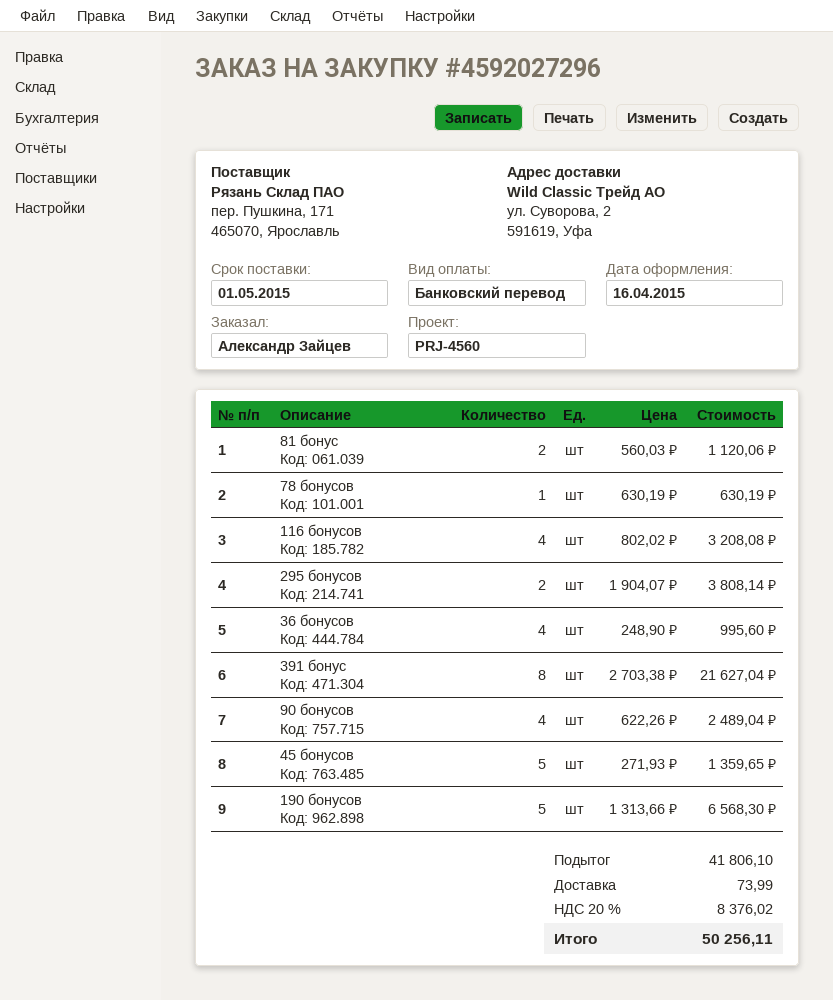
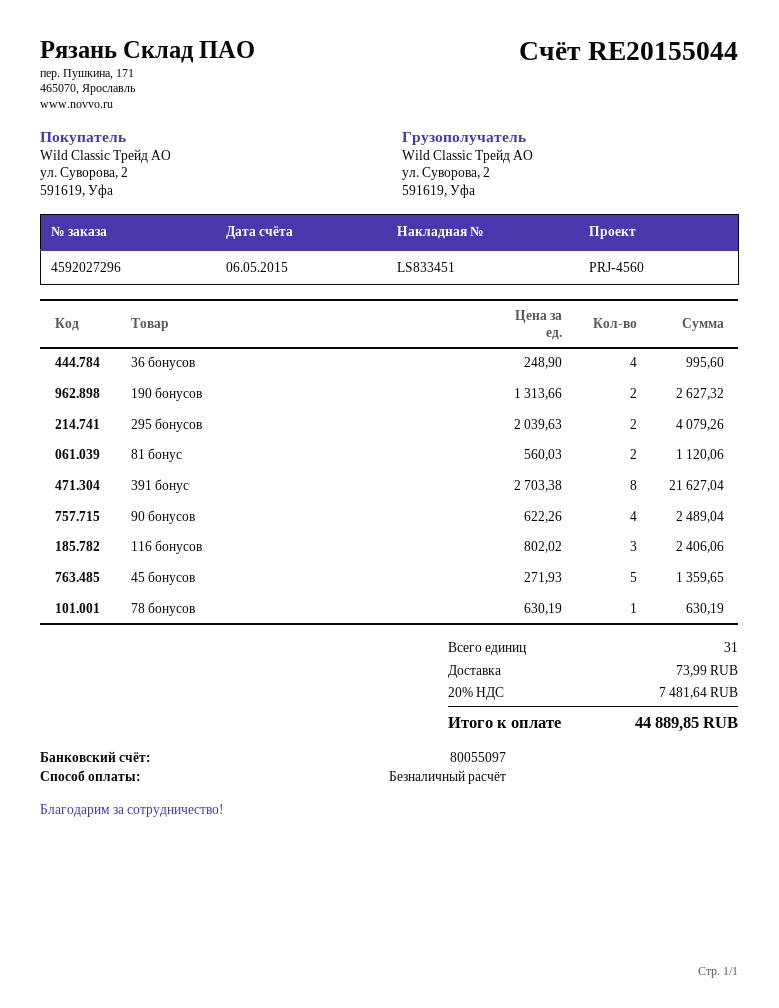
116 бонусов: 4 x 802.02 = 3208.08 -> 3 x 802.02 = 2406.06
295 бонусов: 2 x 1904.07 = 3808.14 -> 2 x 2039.63 = 4079.26
190 бонусов: 5 x 1313.66 = 6568.30 -> 2 x 1313.66 = 2627.32
tax: 20% = 8376.02 -> 20% = 7481.64
total: 50256.11 -> 44889.85

